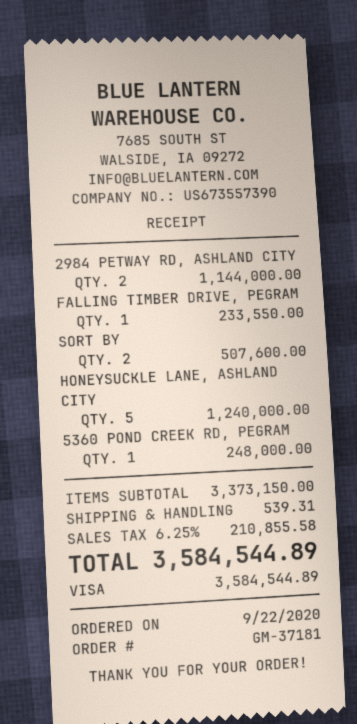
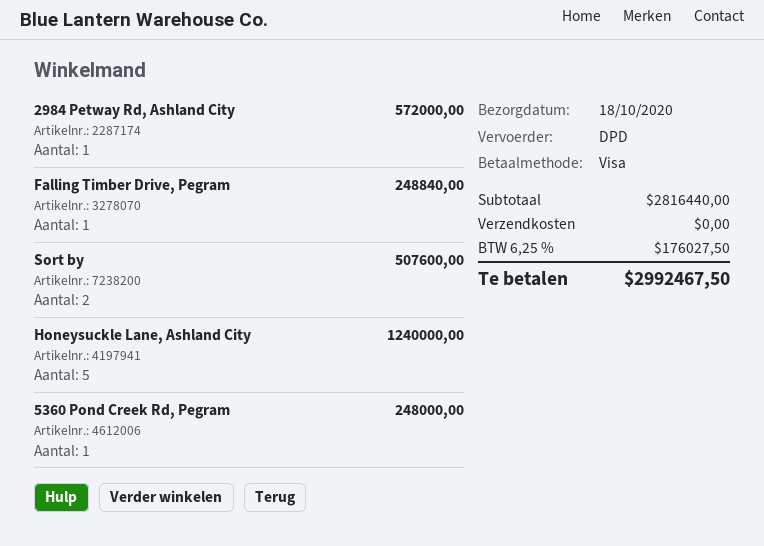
2984 PETWAY RD, ASHLAND CITY: 2 for 1144000.00 -> 1 for 572000.00
FALLING TIMBER DRIVE, PEGRAM: 1 for 233550.00 -> 1 for 248840.00
subtotal: 3373150.00 -> 2816440.00
shipping: 539.31 -> 0.00
tax: 6.25% = 210855.58 -> 6.25% = 176027.50
total: 3584544.89 -> 2992467.50

